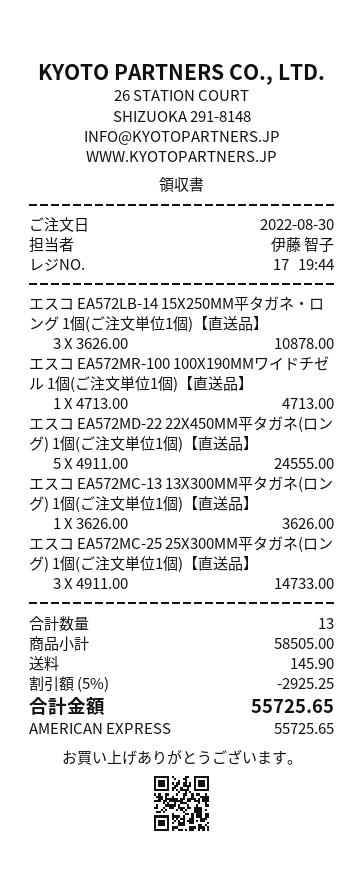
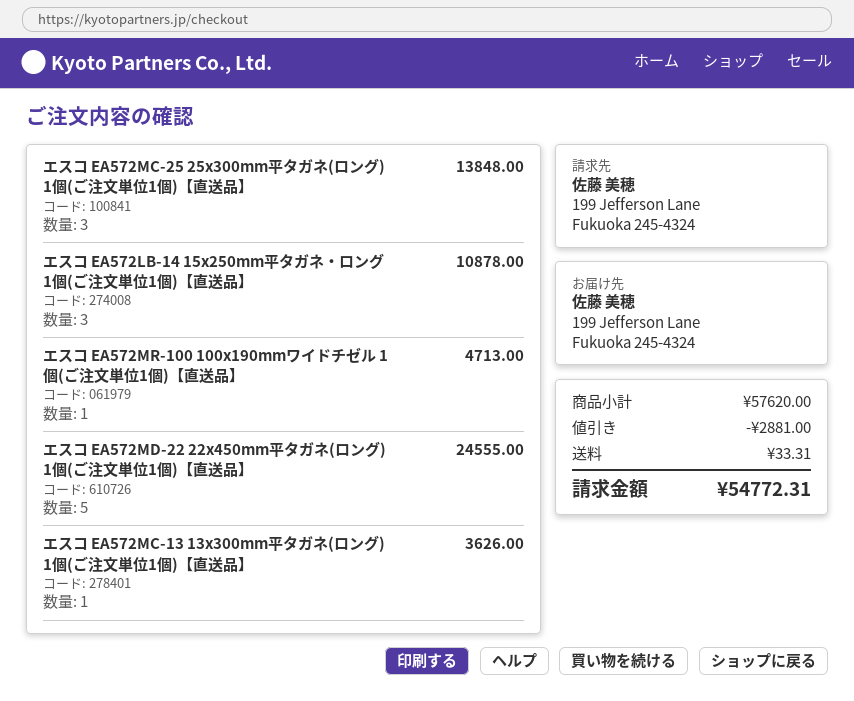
エスコ EA572MC-25 25X300MM平タガネ(ロング) 1個(ご注文単位1個)【直送品】: 3 for 14733.00 -> 3 for 13848.00
subtotal: 58505.00 -> 57620.00
discount: 2925.25 -> 2881.00
shipping: 145.90 -> 33.31
total: 55725.65 -> 54772.31

